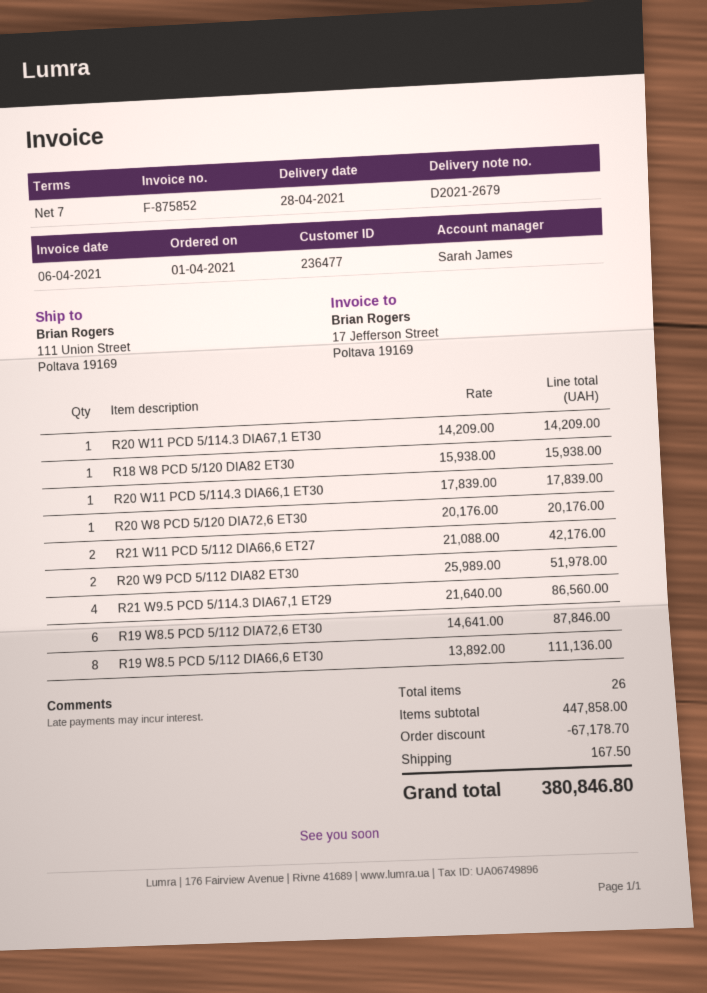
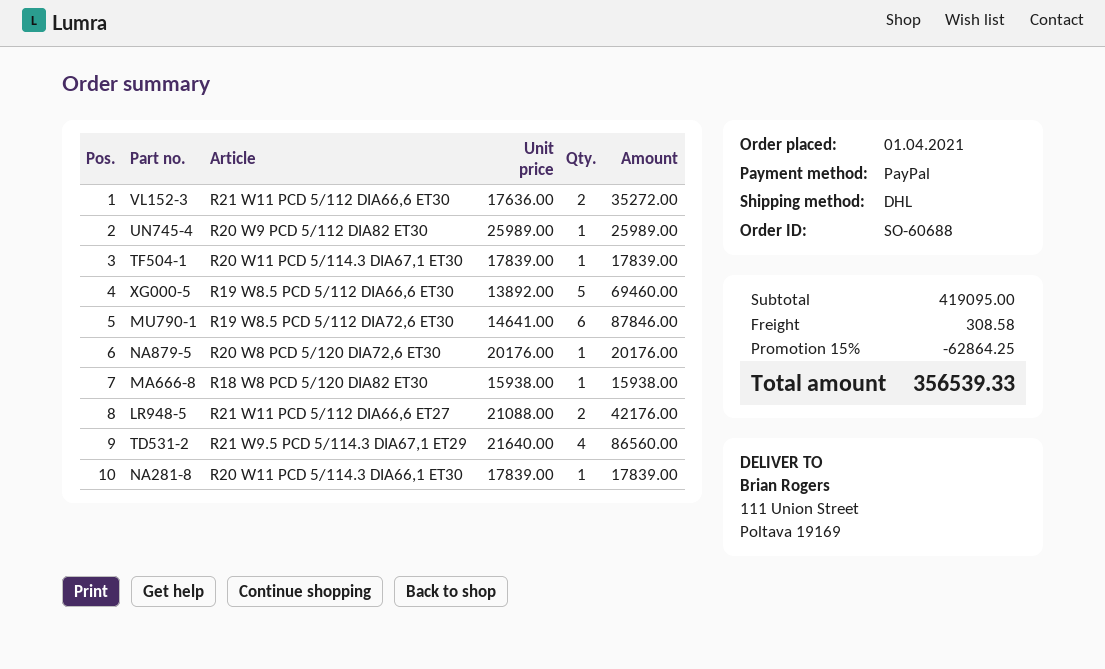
R20 W11 PCD 5/114.3 DIA67,1 ET30: 1 x 14209.00 = 14209.00 -> 1 x 17839.00 = 17839.00
R20 W9 PCD 5/112 DIA82 ET30: 2 x 25989.00 = 51978.00 -> 1 x 25989.00 = 25989.00
R19 W8.5 PCD 5/112 DIA66,6 ET30: 8 x 13892.00 = 111136.00 -> 5 x 13892.00 = 69460.00
R21 W11 PCD 5/112 DIA66,6 ET30: none -> 2 x 17636.00 = 35272.00
subtotal: 447858.00 -> 419095.00
discount: 67178.70 -> 62864.25
shipping: 167.50 -> 308.58
total: 380846.80 -> 356539.33

